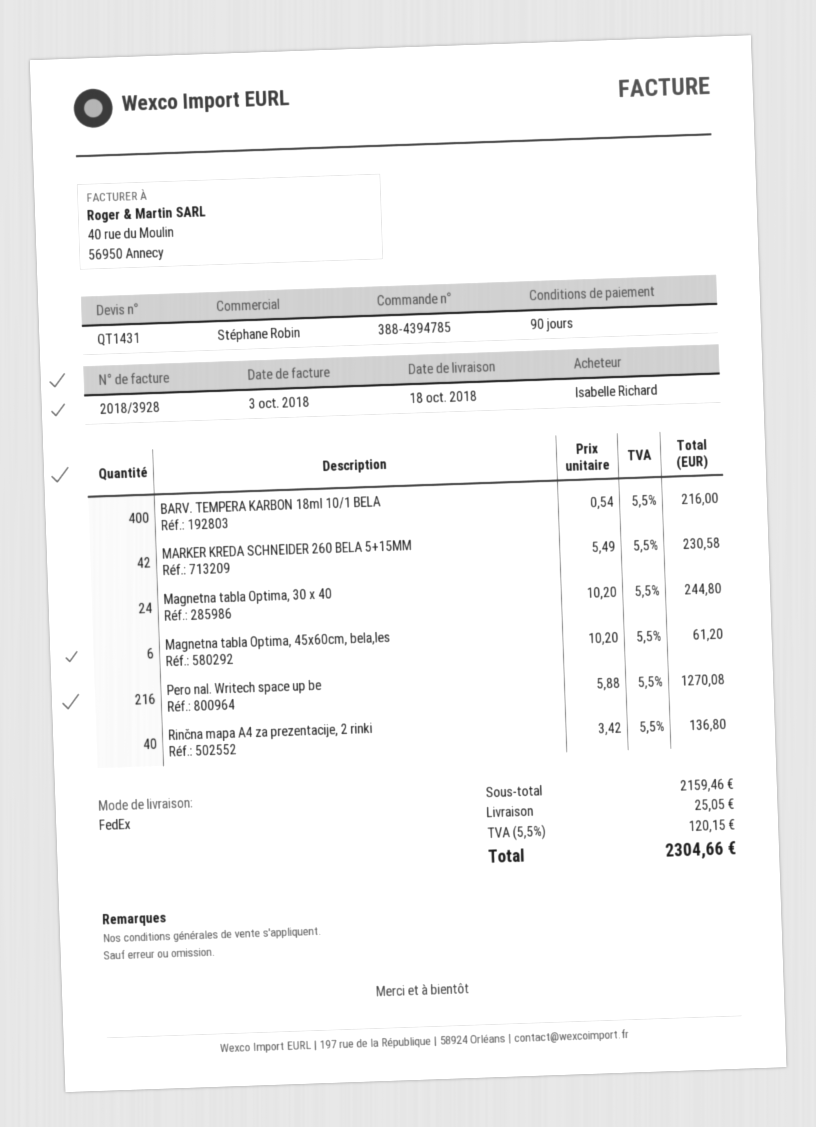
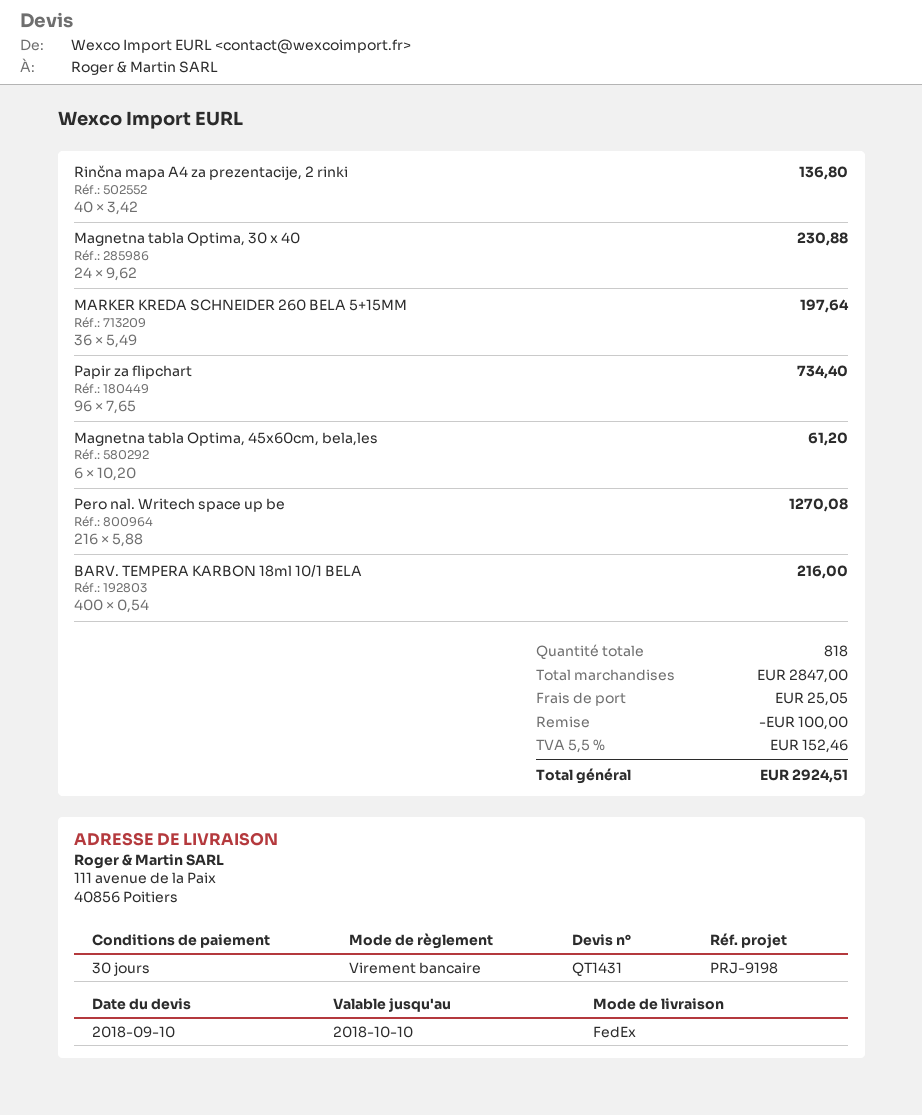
payment terms: 90 days -> 30 days
MARKER KREDA SCHNEIDER 260 BELA 5+15MM: 42 x 5.49 = 230.58 -> 36 x 5.49 = 197.64
Magnetna tabla Optima, 30 x 40: 24 x 10.20 = 244.80 -> 24 x 9.62 = 230.88
Papir za flipchart: none -> 96 x 7.65 = 734.40
subtotal: 2159.46 -> 2847.00
discount: none -> 100.00
tax: 5.5% = 120.15 -> 5.5% = 152.46
total: 2304.66 -> 2924.51

